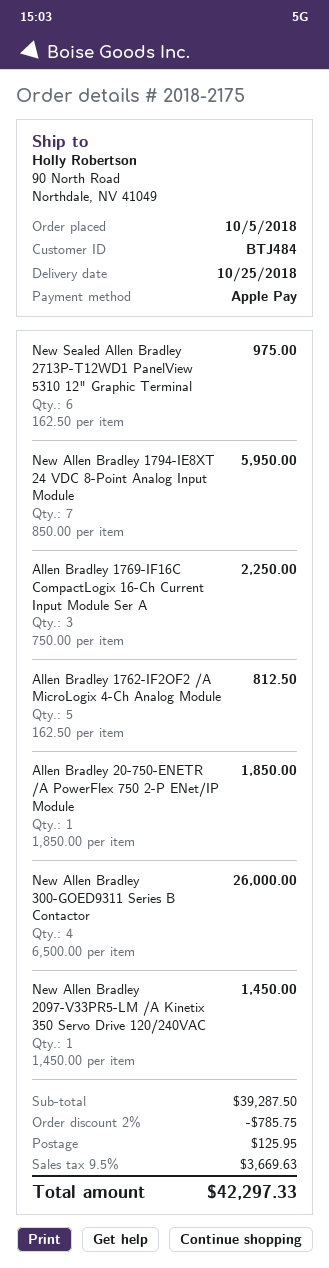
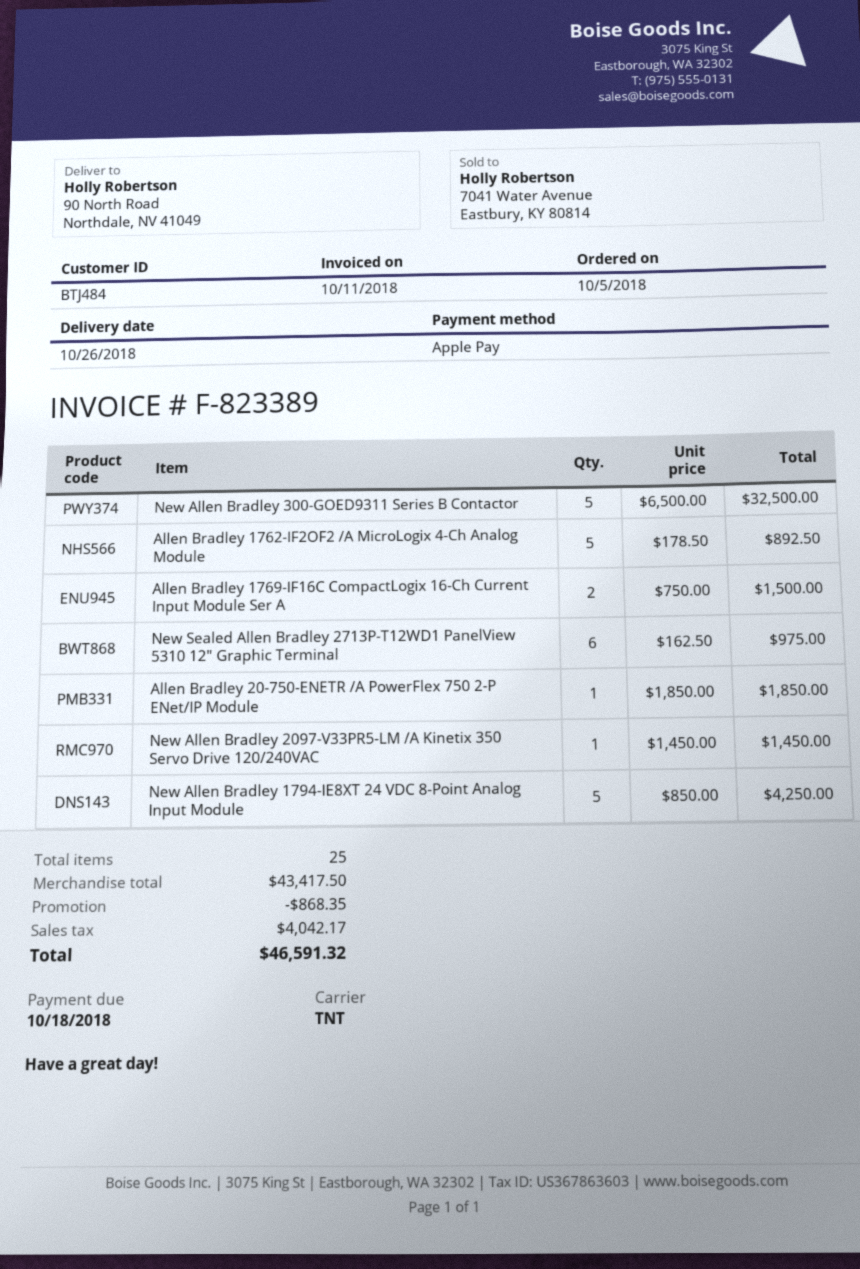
delivery date: 2018-10-25 -> 2018-10-26
New Allen Bradley 1794-IE8XT 24 VDC 8-Point Analog Input Module: 7 x 850.00 = 5950.00 -> 5 x 850.00 = 4250.00
Allen Bradley 1769-IF16C CompactLogix 16-Ch Current Input Module Ser A: 3 x 750.00 = 2250.00 -> 2 x 750.00 = 1500.00
Allen Bradley 1762-IF2OF2 /A MicroLogix 4-Ch Analog Module: 5 x 162.50 = 812.50 -> 5 x 178.50 = 892.50
New Allen Bradley 300-GOED9311 Series B Contactor: 4 x 6500.00 = 26000.00 -> 5 x 6500.00 = 32500.00
subtotal: 39287.50 -> 43417.50
discount: 785.75 -> 868.35
shipping: 125.95 -> none
tax: 3669.63 -> 4042.17
total: 42297.33 -> 46591.32

